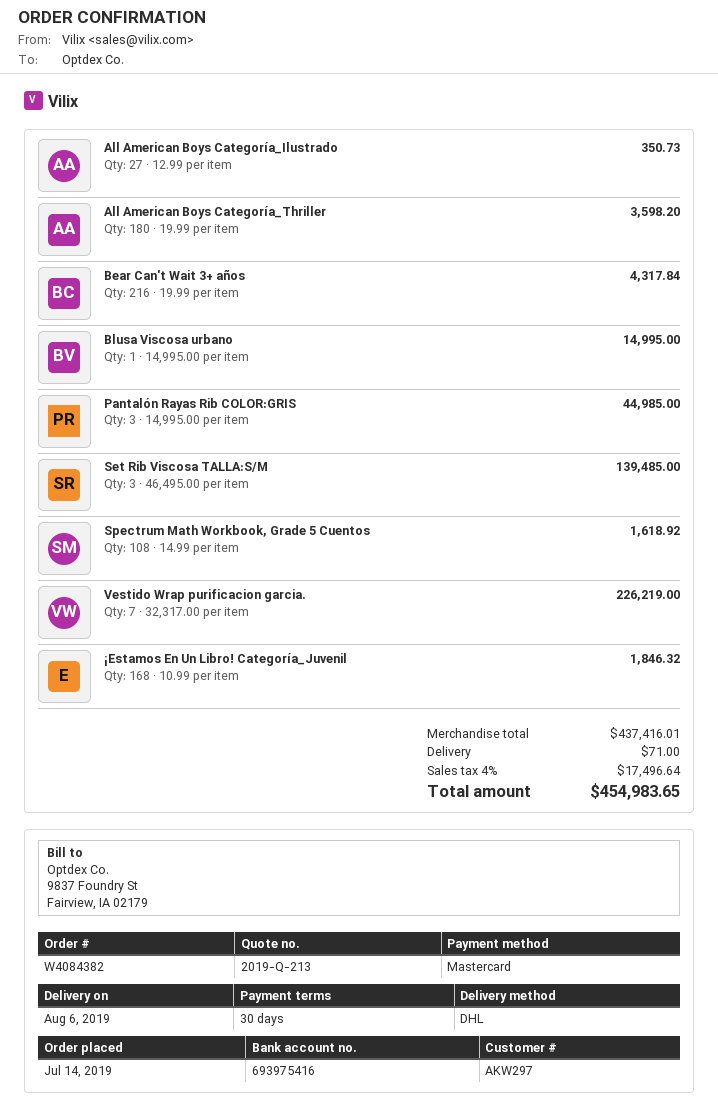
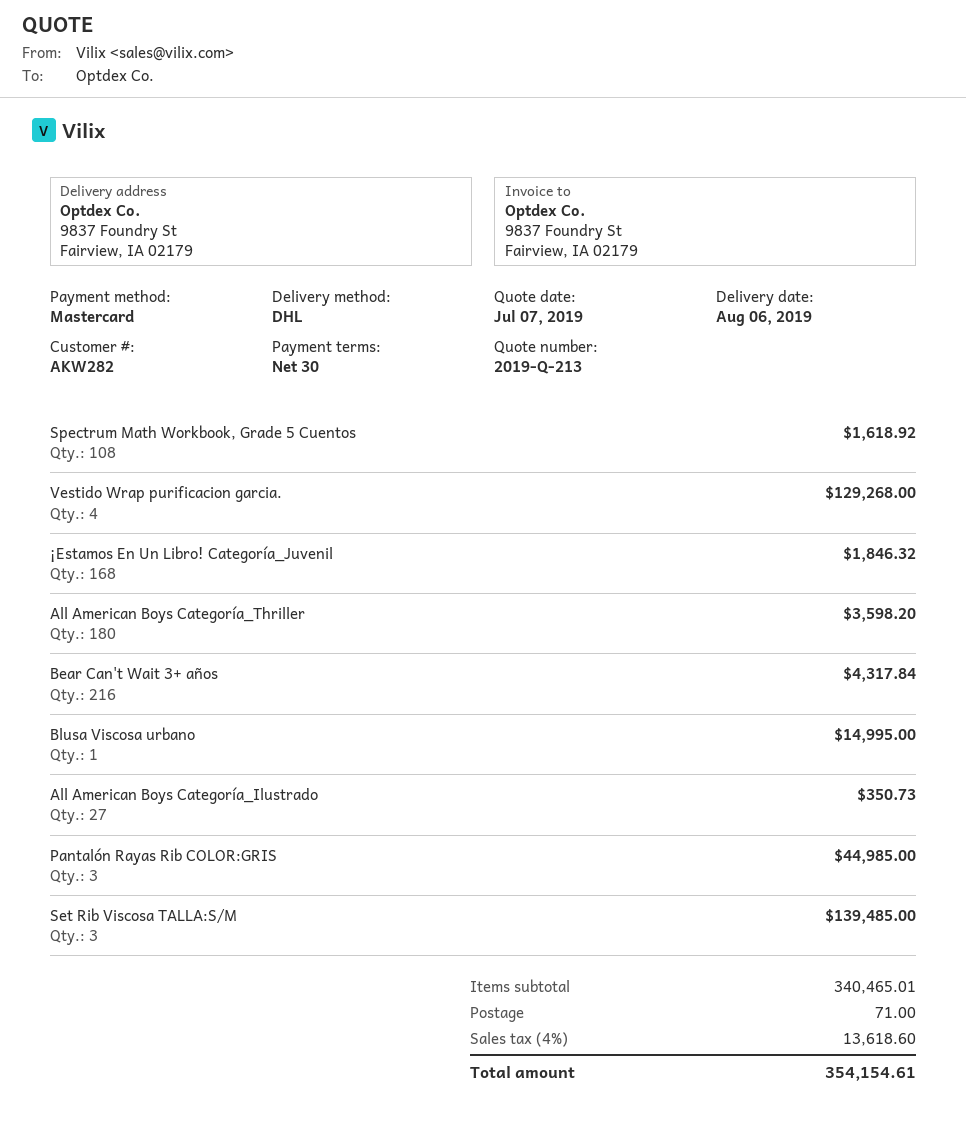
customer number: AKW297 -> AKW282
Vestido Wrap purificacion garcia.: 7 for 226219.00 -> 4 for 129268.00
subtotal: 437416.01 -> 340465.01
tax: 4% = 17496.64 -> 4% = 13618.60
total: 454983.65 -> 354154.61

